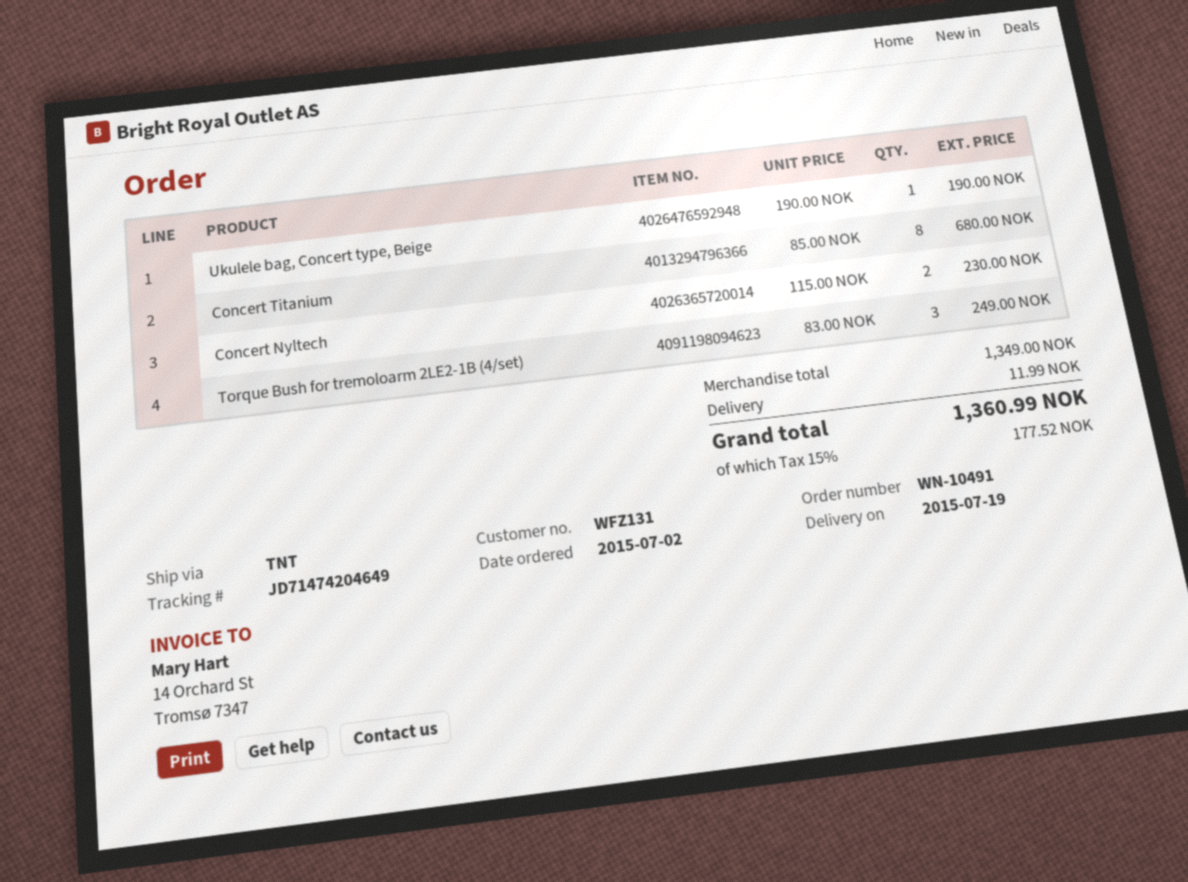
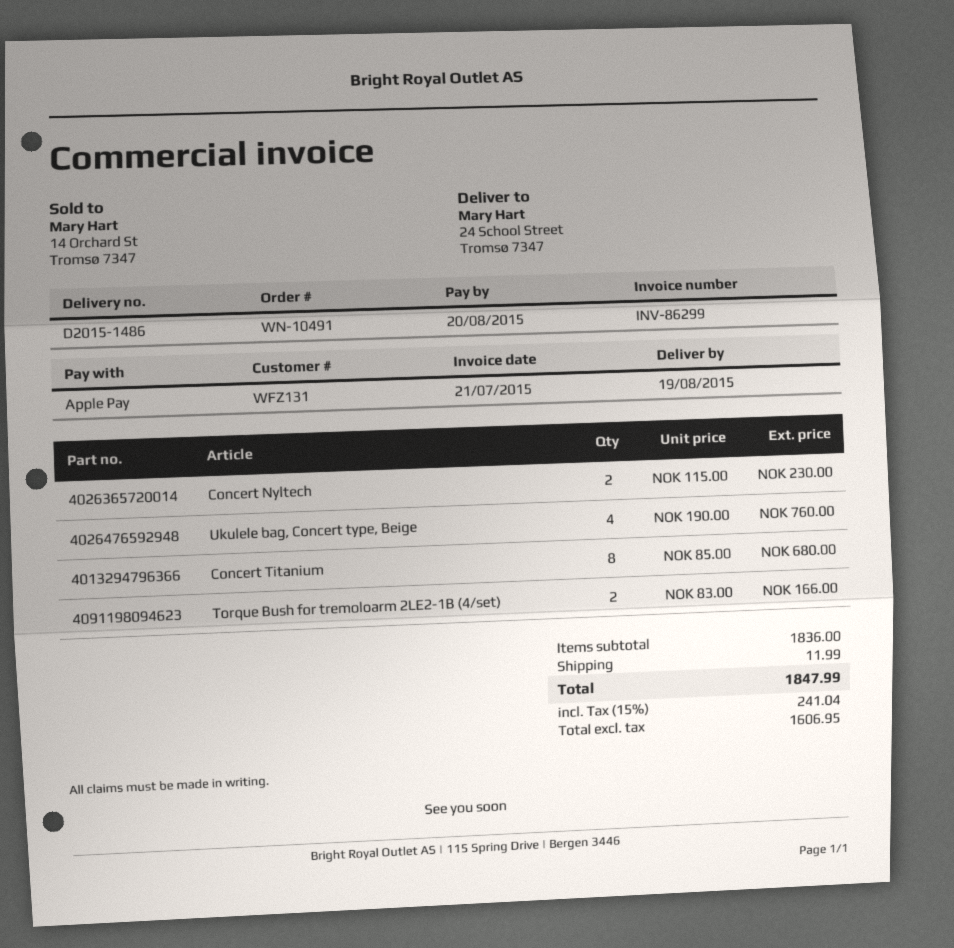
delivery date: 2015-07-19 -> 2015-08-19
Ukulele bag, Concert type, Beige: 1 x 190.00 = 190.00 -> 4 x 190.00 = 760.00
Torque Bush for tremoloarm 2LE2-1B (4/set): 3 x 83.00 = 249.00 -> 2 x 83.00 = 166.00
subtotal: 1349.00 -> 1836.00
tax: 15% = 177.52 -> 15% = 241.04
total: 1360.99 -> 1847.99

